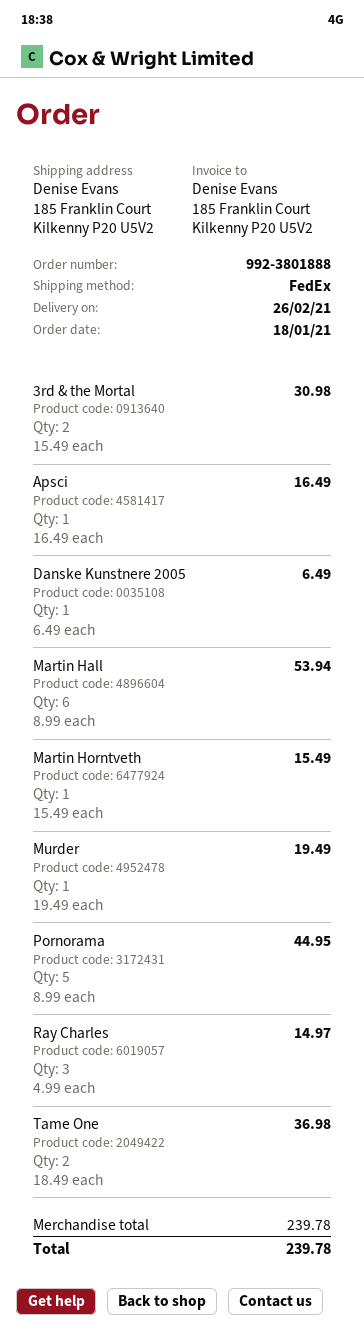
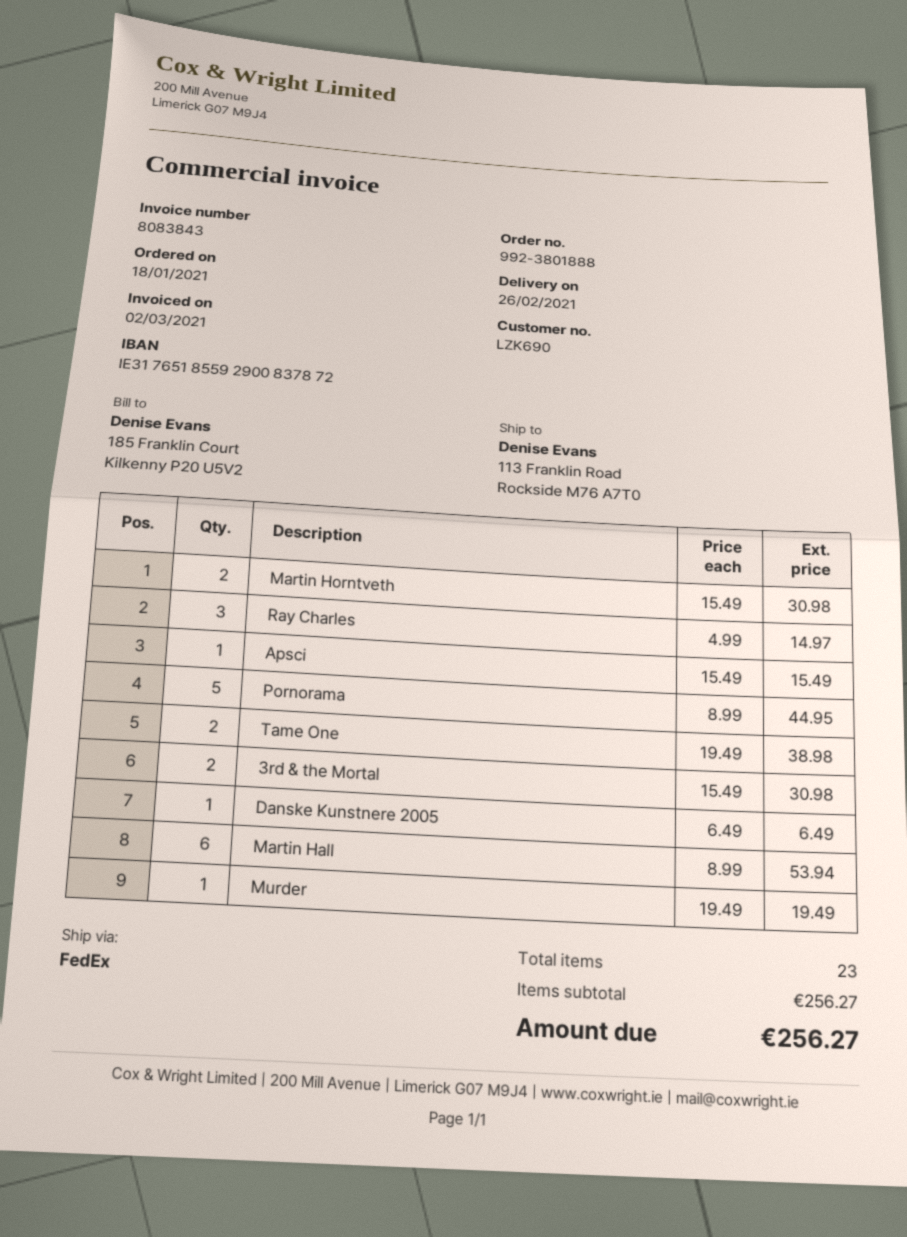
ship to: 185 Franklin Court, Kilkenny P20 U5V2 -> 113 Franklin Road, Rockside M76 A7T0
Apsci: 1 x 16.49 = 16.49 -> 1 x 15.49 = 15.49
Martin Horntveth: 1 x 15.49 = 15.49 -> 2 x 15.49 = 30.98
Tame One: 2 x 18.49 = 36.98 -> 2 x 19.49 = 38.98
subtotal: 239.78 -> 256.27
total: 239.78 -> 256.27

